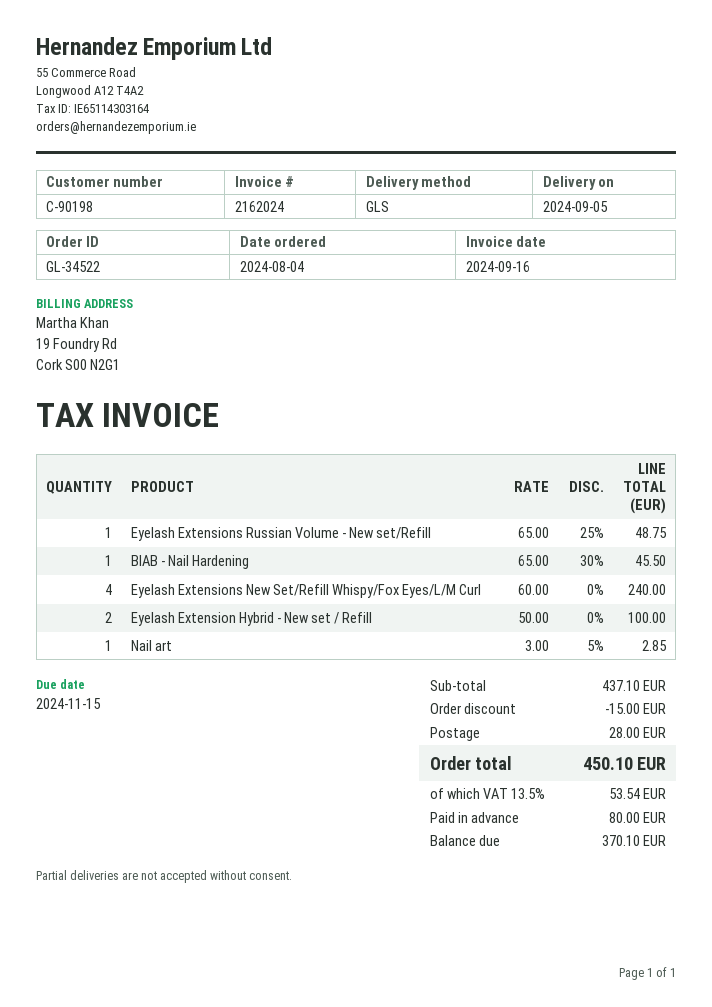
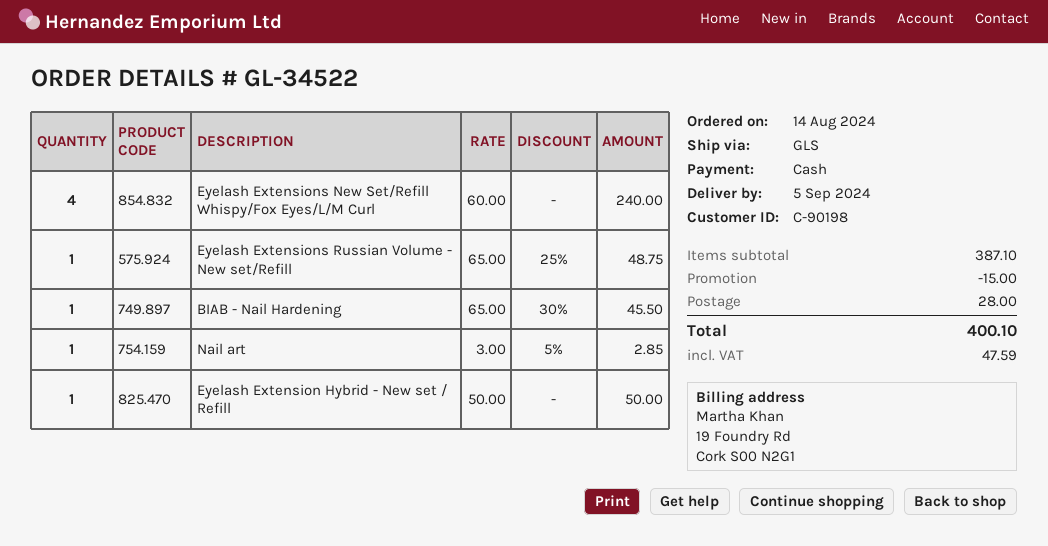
order date: 2024-08-04 -> 2024-08-14
Eyelash Extension Hybrid - New set / Refill: 2 x 50.00 = 100.00 -> 1 x 50.00 = 50.00
subtotal: 437.10 -> 387.10
tax: 53.54 -> 47.59
total: 450.10 -> 400.10

